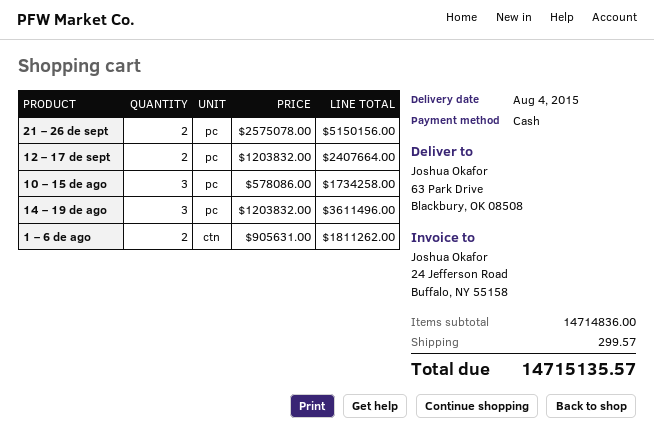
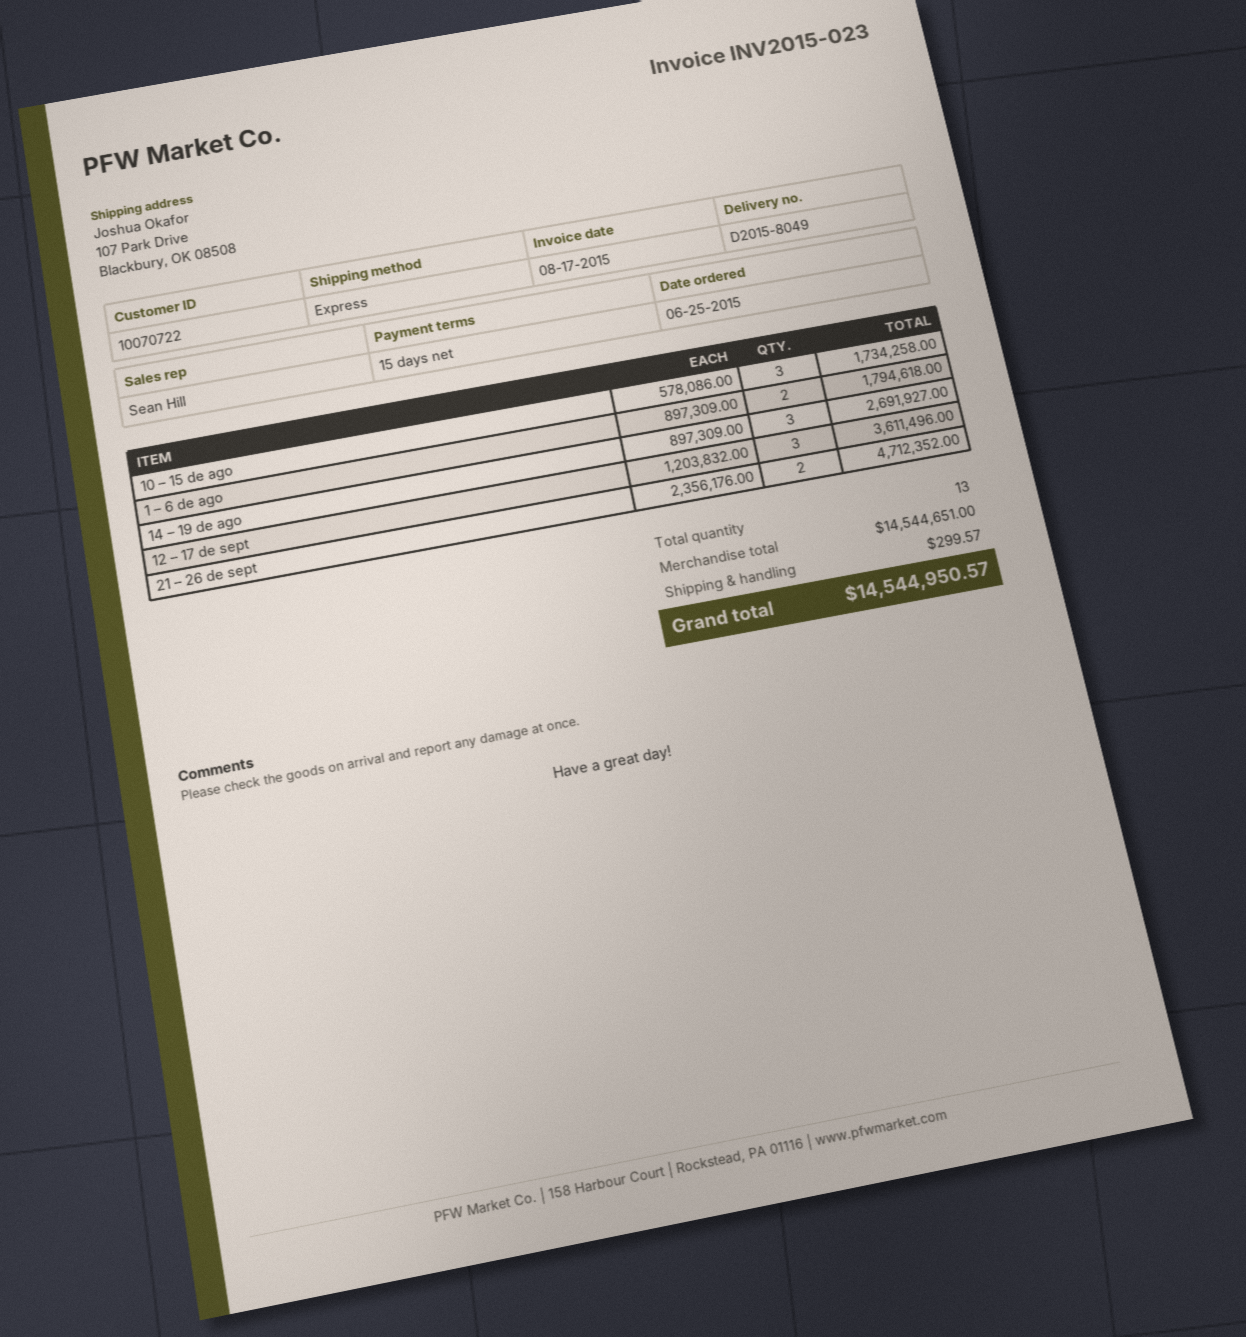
ship to: 63 Park Drive, Blackbury, OK 08508 -> 107 Park Drive, Blackbury, OK 08508
21 – 26 de sept: 2 x 2575078.00 = 5150156.00 -> 2 x 2356176.00 = 4712352.00
12 – 17 de sept: 2 x 1203832.00 = 2407664.00 -> 3 x 1203832.00 = 3611496.00
14 – 19 de ago: 3 x 1203832.00 = 3611496.00 -> 3 x 897309.00 = 2691927.00
1 – 6 de ago: 2 x 905631.00 = 1811262.00 -> 2 x 897309.00 = 1794618.00
subtotal: 14714836.00 -> 14544651.00
total: 14715135.57 -> 14544950.57

